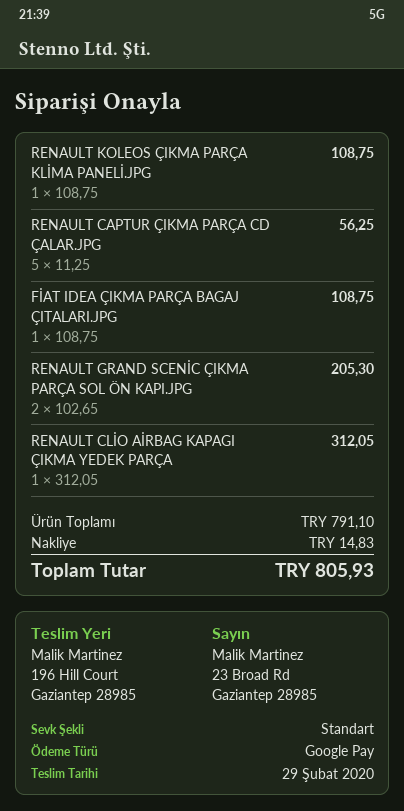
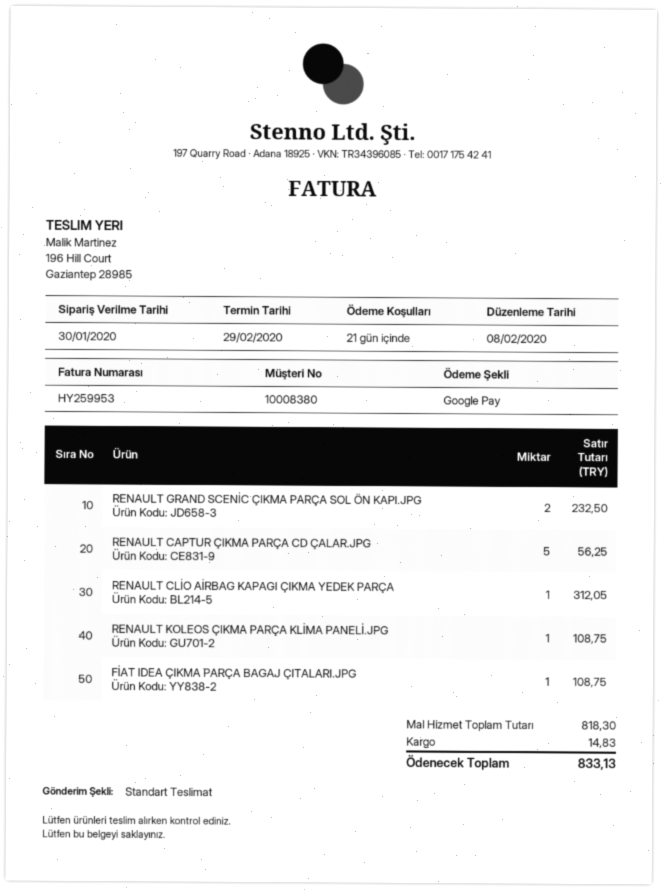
RENAULT GRAND SCENİC ÇIKMA PARÇA SOL ÖN KAPI.JPG: 2 for 205.30 -> 2 for 232.50
subtotal: 791.10 -> 818.30
total: 805.93 -> 833.13

